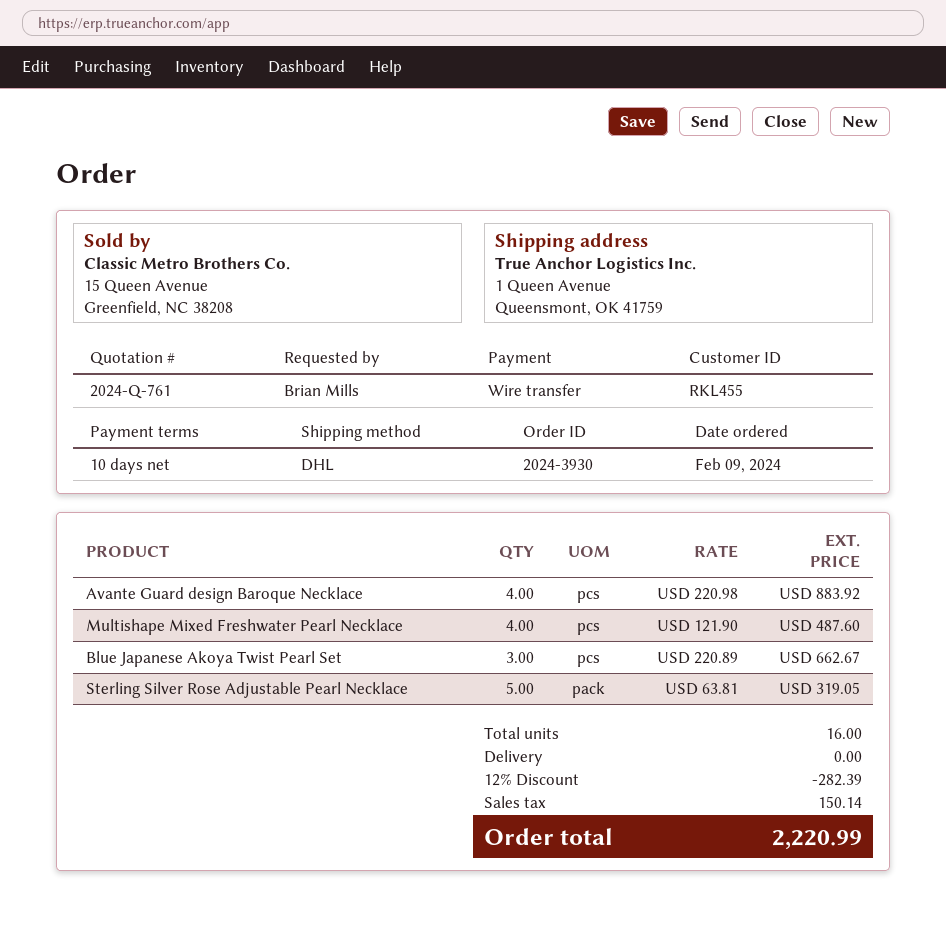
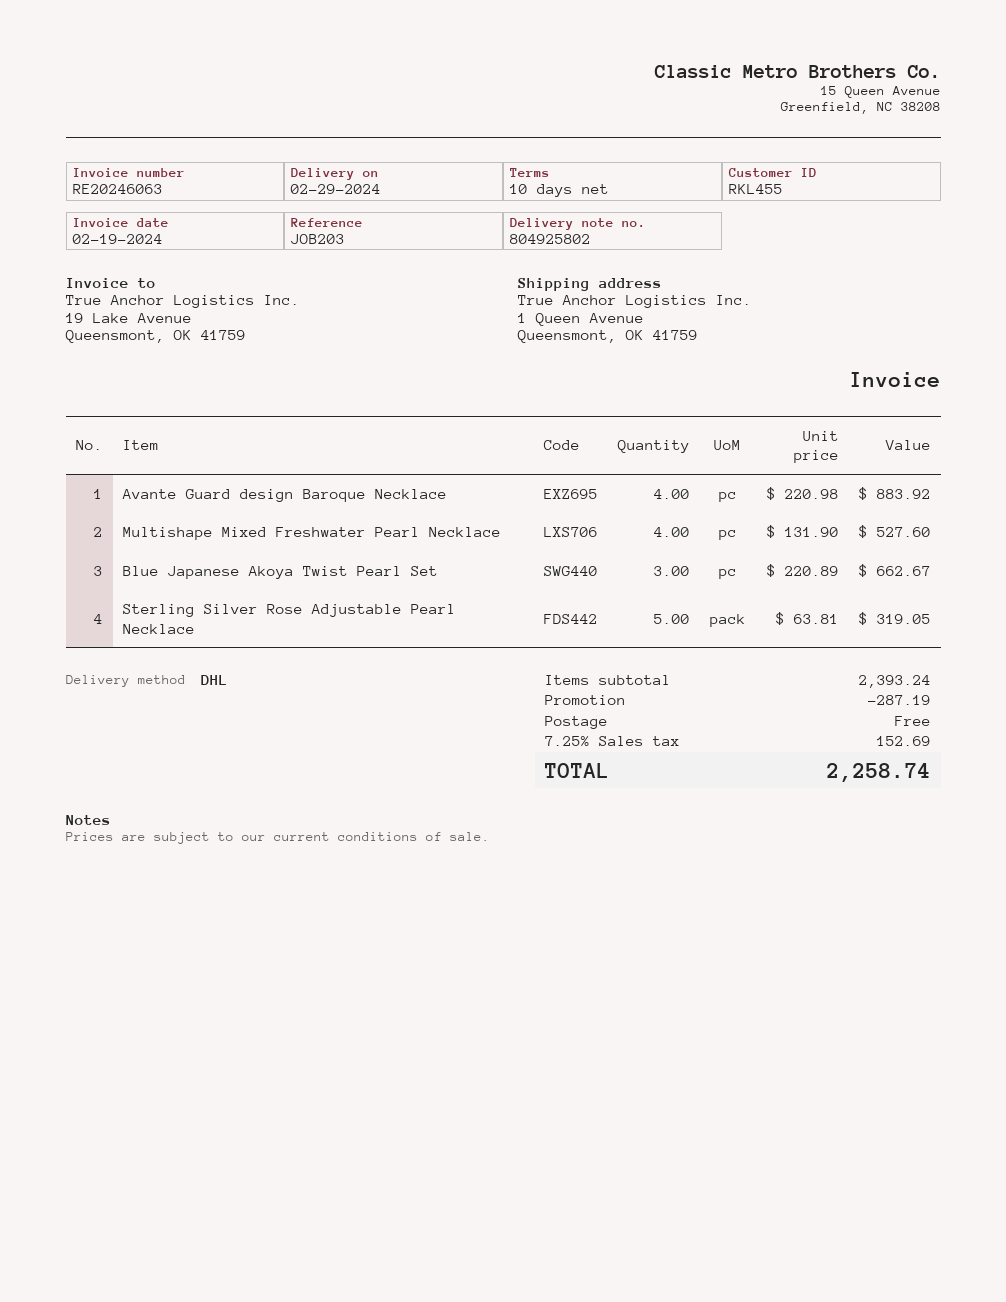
Multishape Mixed Freshwater Pearl Necklace: 4 x 121.90 = 487.60 -> 4 x 131.90 = 527.60
discount: 282.39 -> 287.19
tax: 150.14 -> 152.69
total: 2220.99 -> 2258.74

